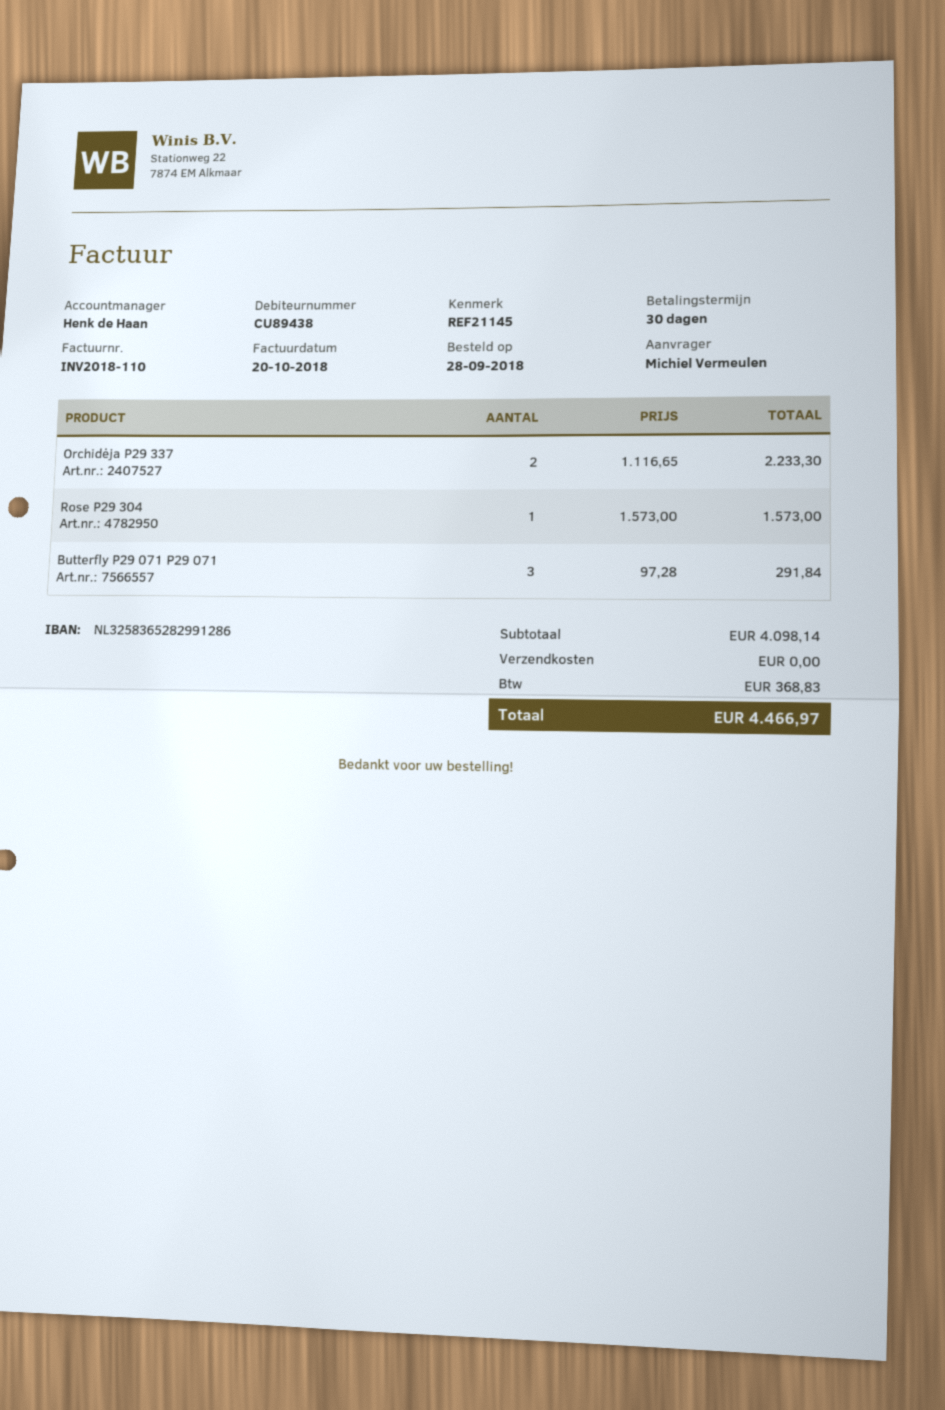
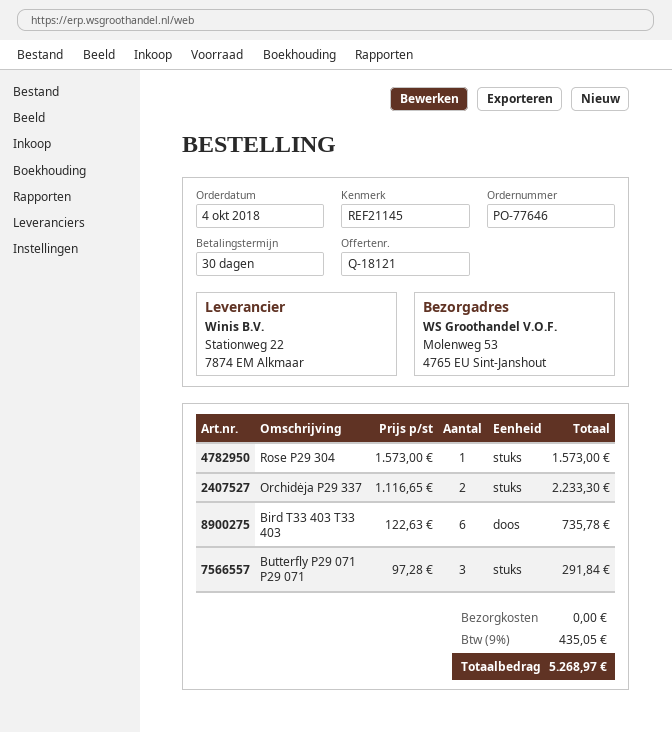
order date: 2018-09-28 -> 2018-10-04
Bird T33 403 T33 403: none -> 6 x 122.63 = 735.78
tax: 368.83 -> 435.05
total: 4466.97 -> 5268.97

